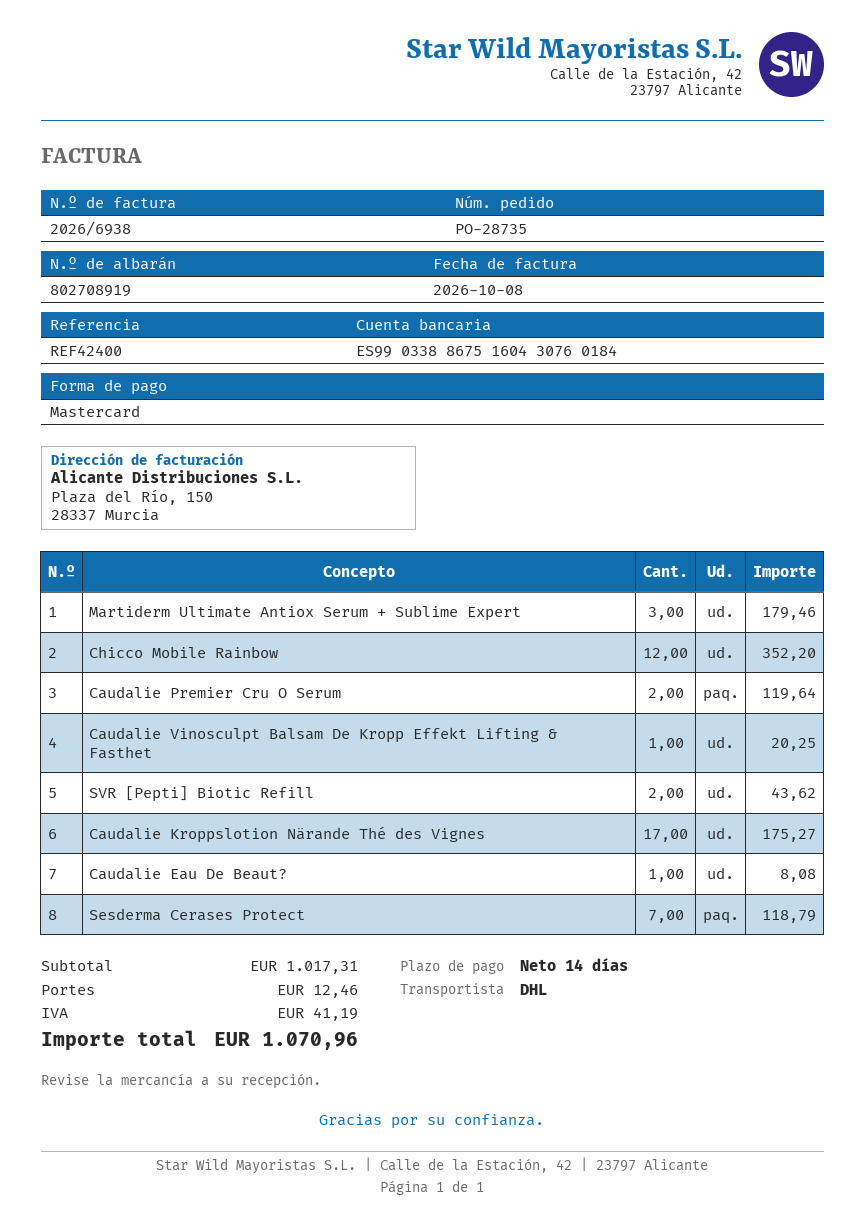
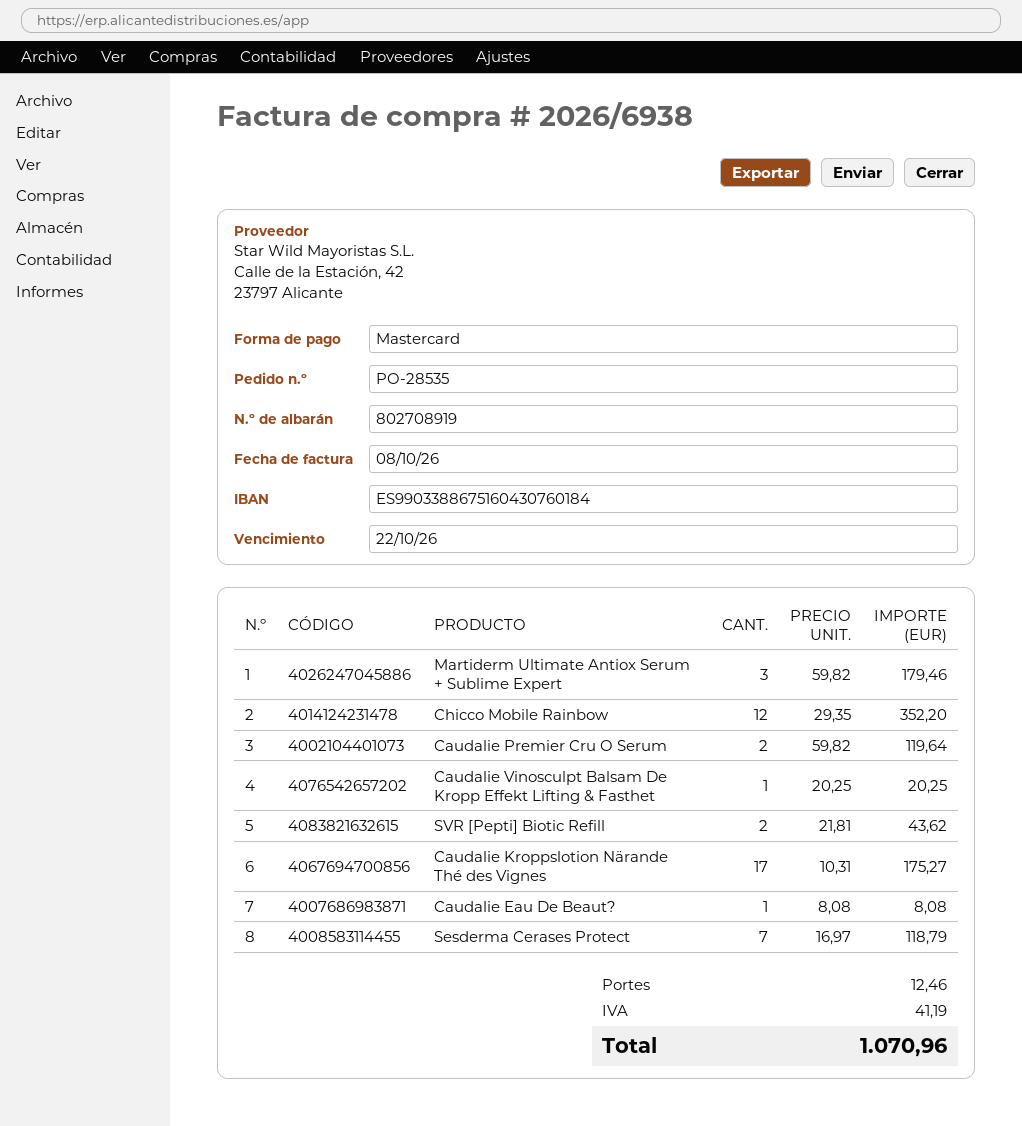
order number: PO-28735 -> PO-28535

